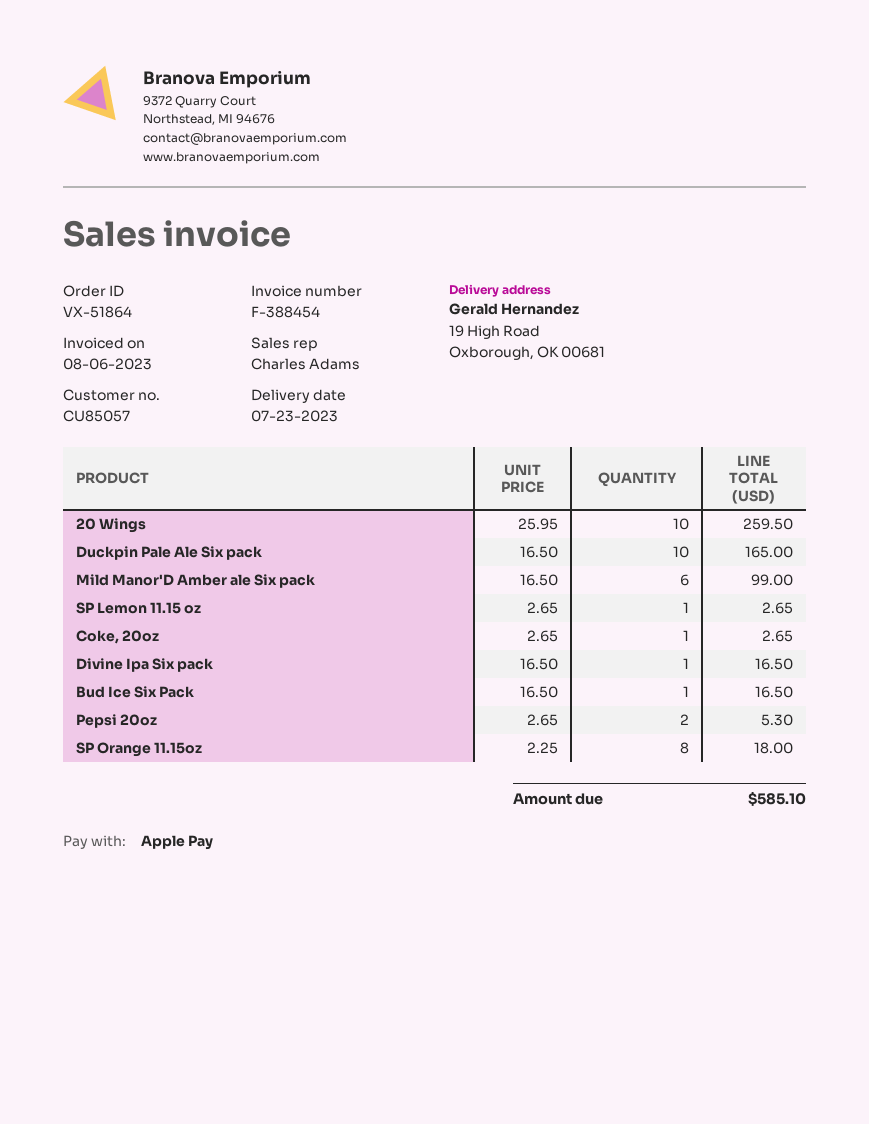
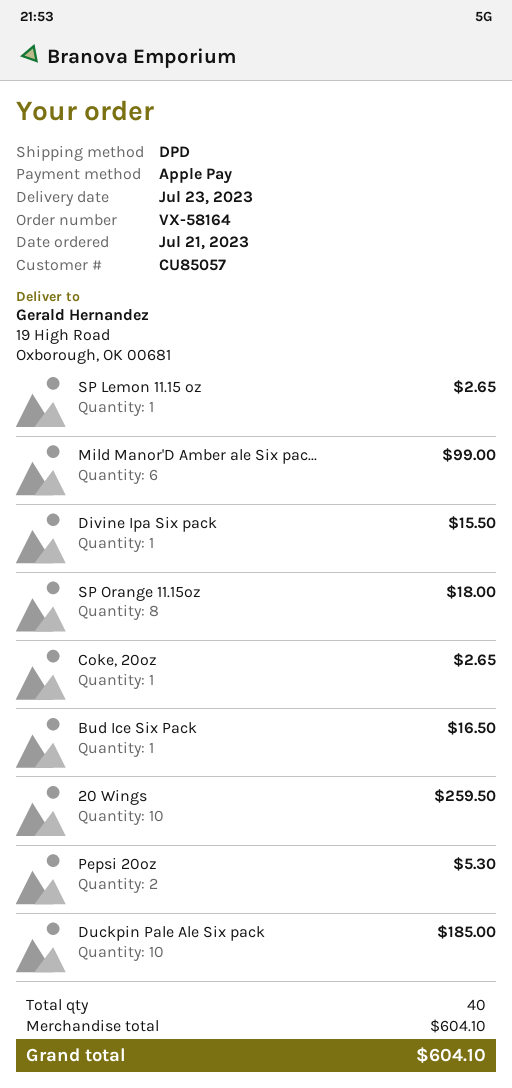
order number: VX-51864 -> VX-58164
Duckpin Pale Ale Six pack: 10 for 165.00 -> 10 for 185.00
Divine Ipa Six pack: 1 for 16.50 -> 1 for 15.50
total: 585.10 -> 604.10

